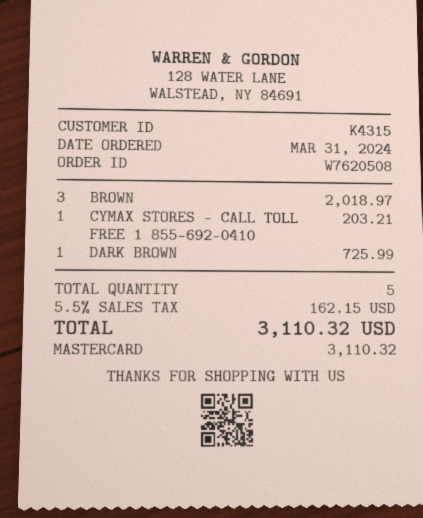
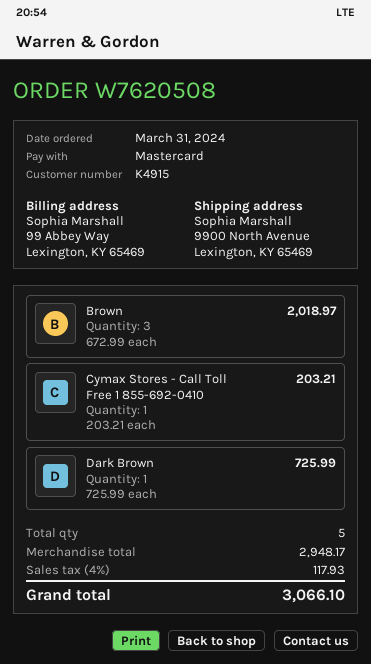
customer number: K4315 -> K4915
tax: 5.5% = 162.15 -> 4% = 117.93
total: 3110.32 -> 3066.10

